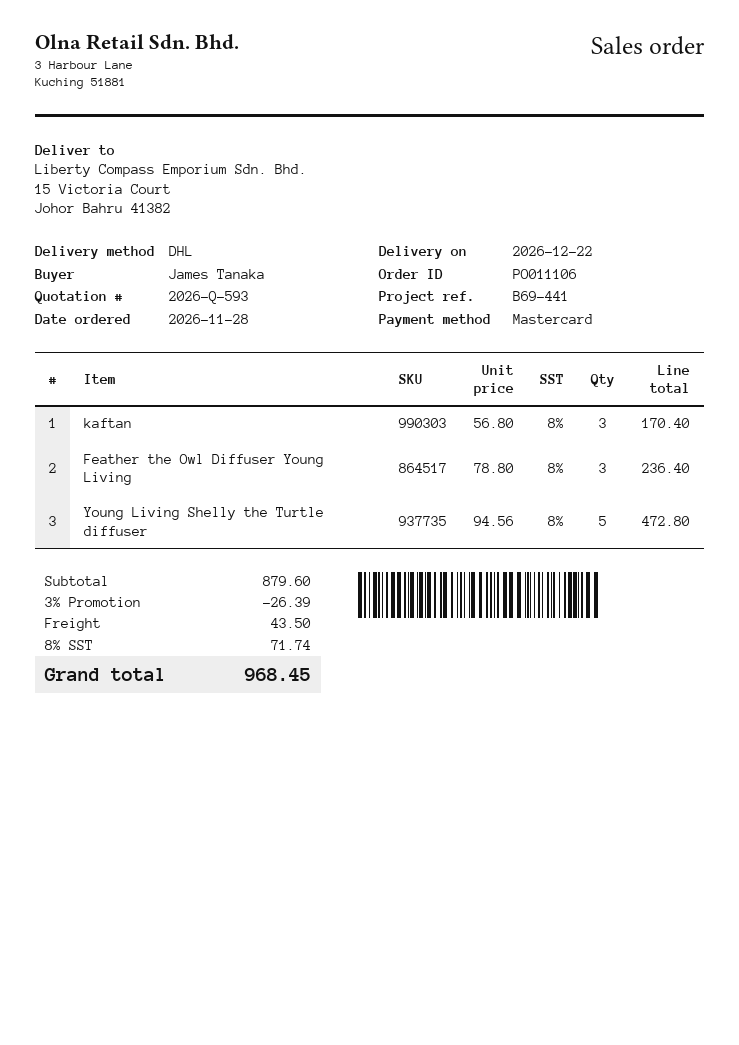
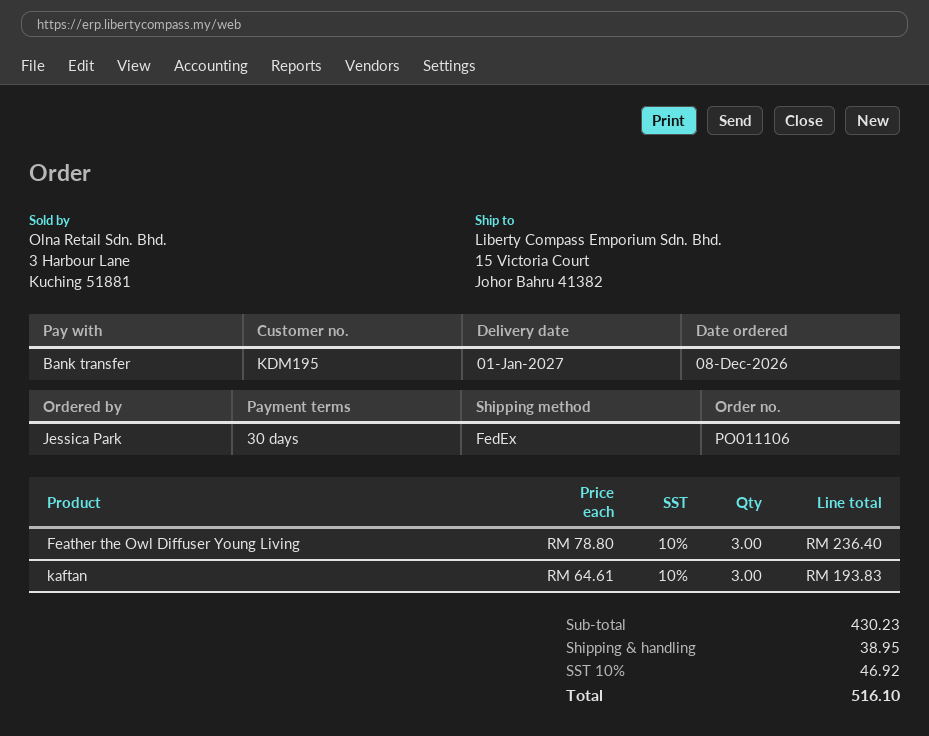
order date: 2026-11-28 -> 2026-12-08
delivery date: 2026-12-22 -> 2027-01-01
ordered by: James Tanaka -> Jessica Park
payment method: Mastercard -> bank transfer
shipping method: DHL -> FedEx
kaftan: 3 x 56.80 = 170.40 -> 3 x 64.61 = 193.83
Young Living Shelly the Turtle diffuser: 5 x 94.56 = 472.80 -> none
subtotal: 879.60 -> 430.23
discount: 3% = 26.39 -> none
shipping: 43.50 -> 38.95
tax: 8% = 71.74 -> 10% = 46.92
total: 968.45 -> 516.10

